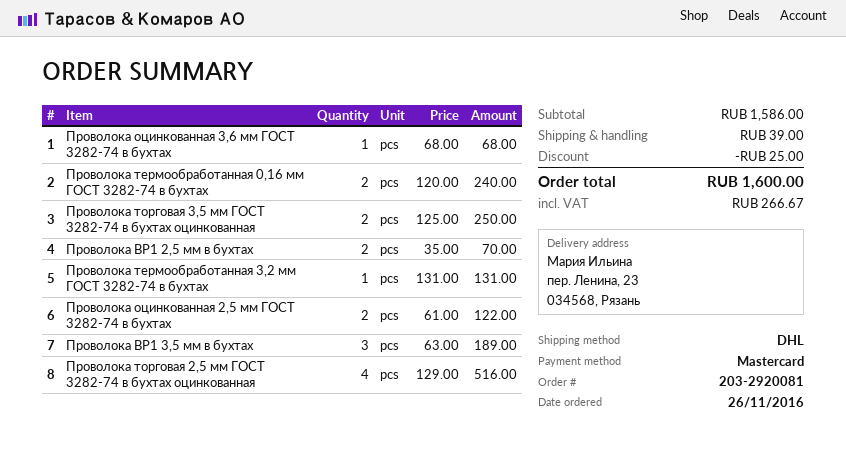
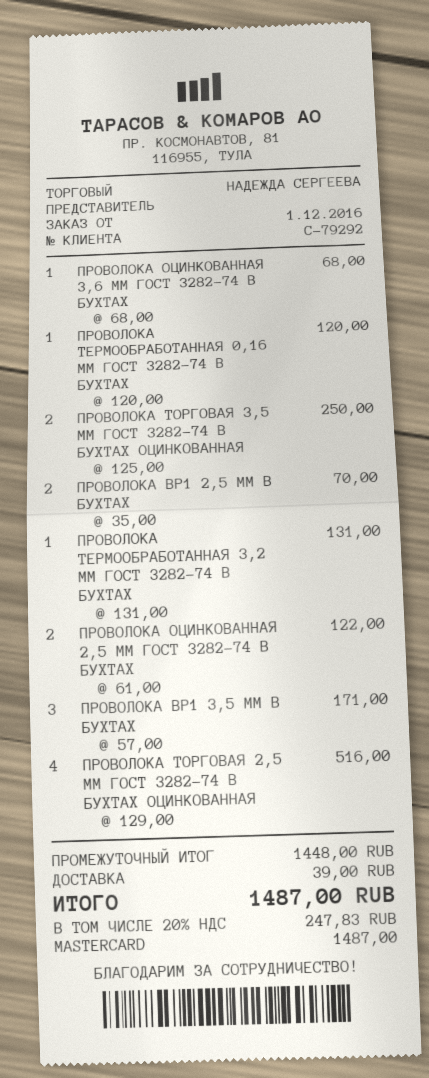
order date: 2016-11-26 -> 2016-12-01
Проволока термообработанная 0,16 мм ГОСТ 3282-74 в бухтах: 2 x 120.00 = 240.00 -> 1 x 120.00 = 120.00
Проволока ВР1 3,5 мм в бухтах: 3 x 63.00 = 189.00 -> 3 x 57.00 = 171.00
subtotal: 1586.00 -> 1448.00
discount: 25.00 -> none
tax: 266.67 -> 247.83
total: 1600.00 -> 1487.00

